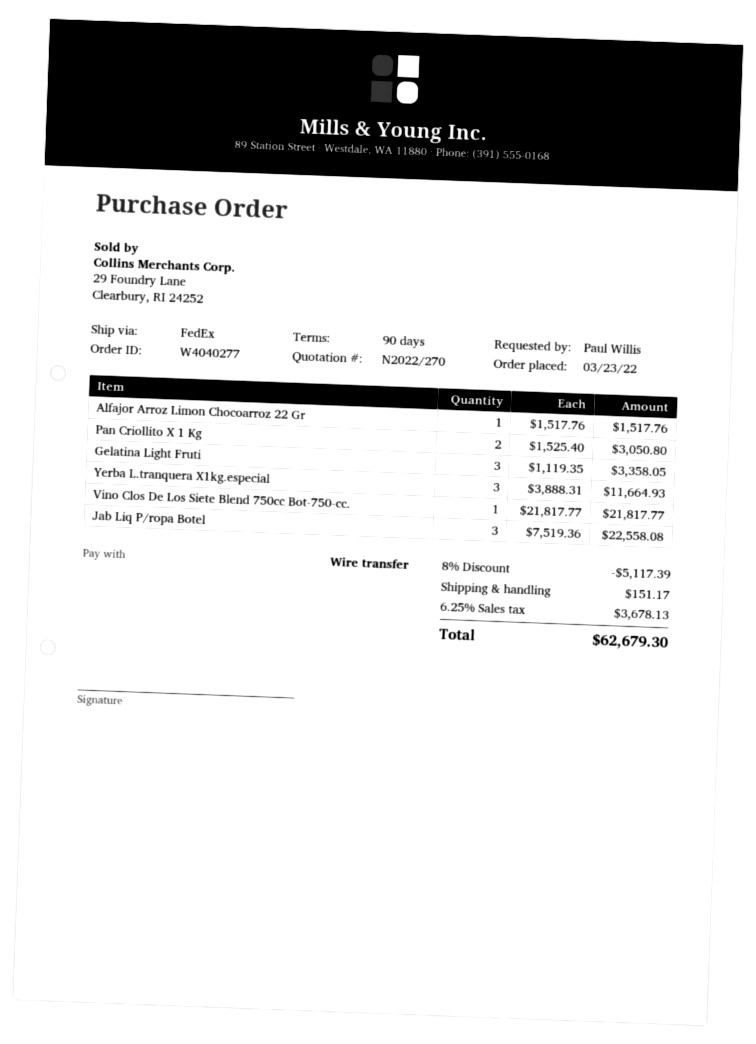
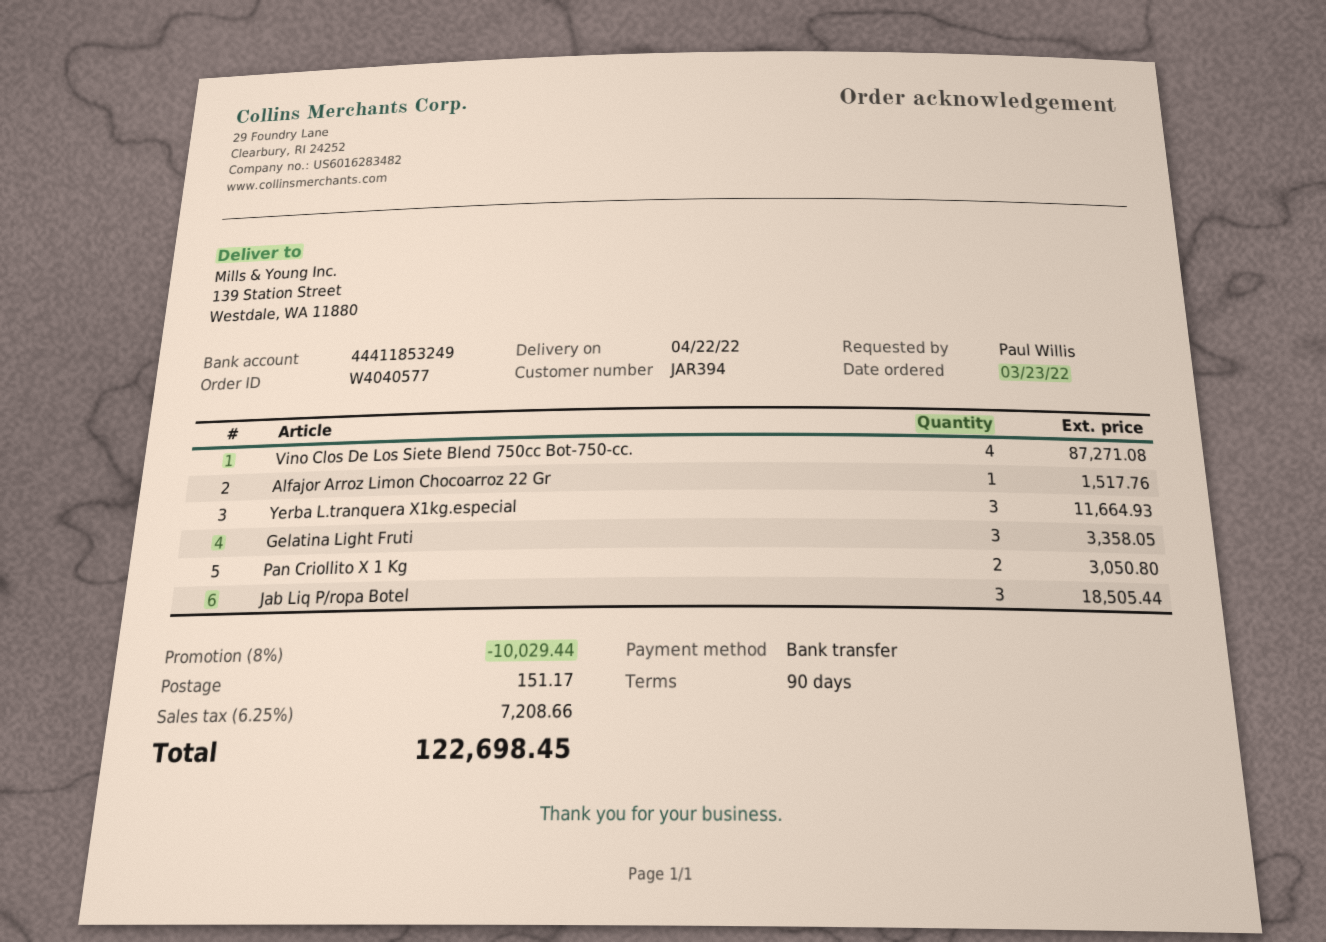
order number: W4040277 -> W4040577
Vino Clos De Los Siete Blend 750cc Bot-750-cc.: 1 for 21817.77 -> 4 for 87271.08
Jab Liq P/ropa Botel: 3 for 22558.08 -> 3 for 18505.44
discount: 8% = 5117.39 -> 8% = 10029.44
tax: 6.25% = 3678.13 -> 6.25% = 7208.66
total: 62679.30 -> 122698.45

